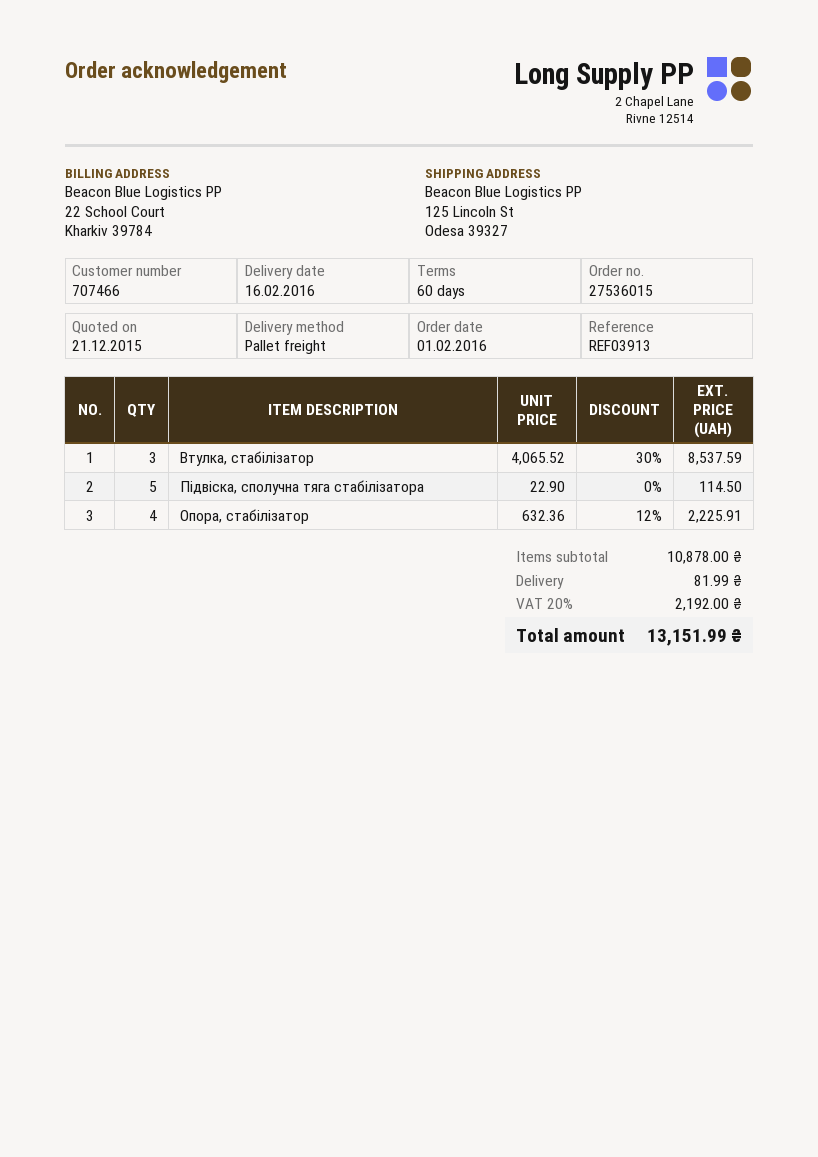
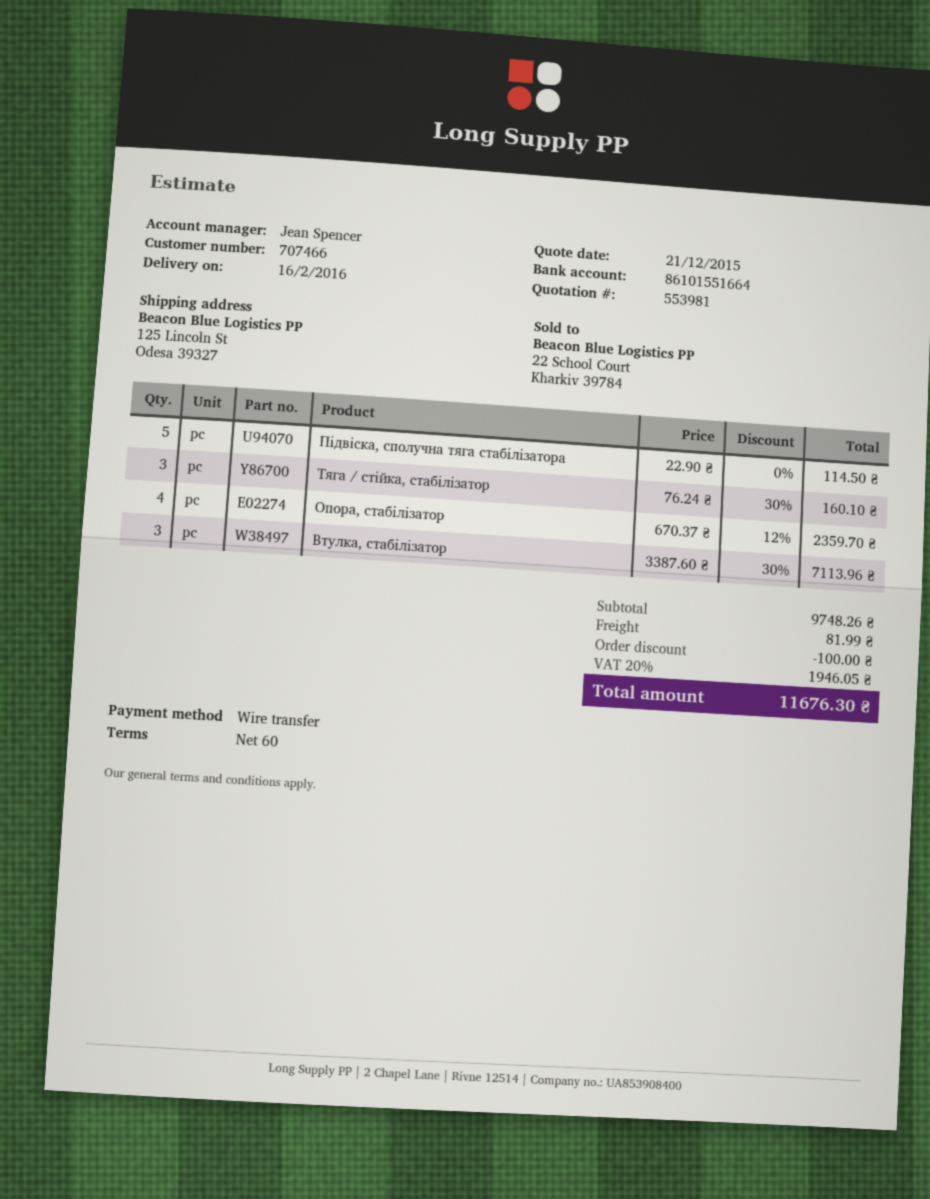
Втулка, стабілізатор: 3 x 4065.52 - 30% = 8537.59 -> 3 x 3387.60 - 30% = 7113.96
Опора, стабілізатор: 4 x 632.36 - 12% = 2225.91 -> 4 x 670.37 - 12% = 2359.70
Тяга / стійка, стабілізатор: none -> 3 x 76.24 - 30% = 160.10
subtotal: 10878.00 -> 9748.26
discount: none -> 100.00
tax: 20% = 2192.00 -> 20% = 1946.05
total: 13151.99 -> 11676.30

